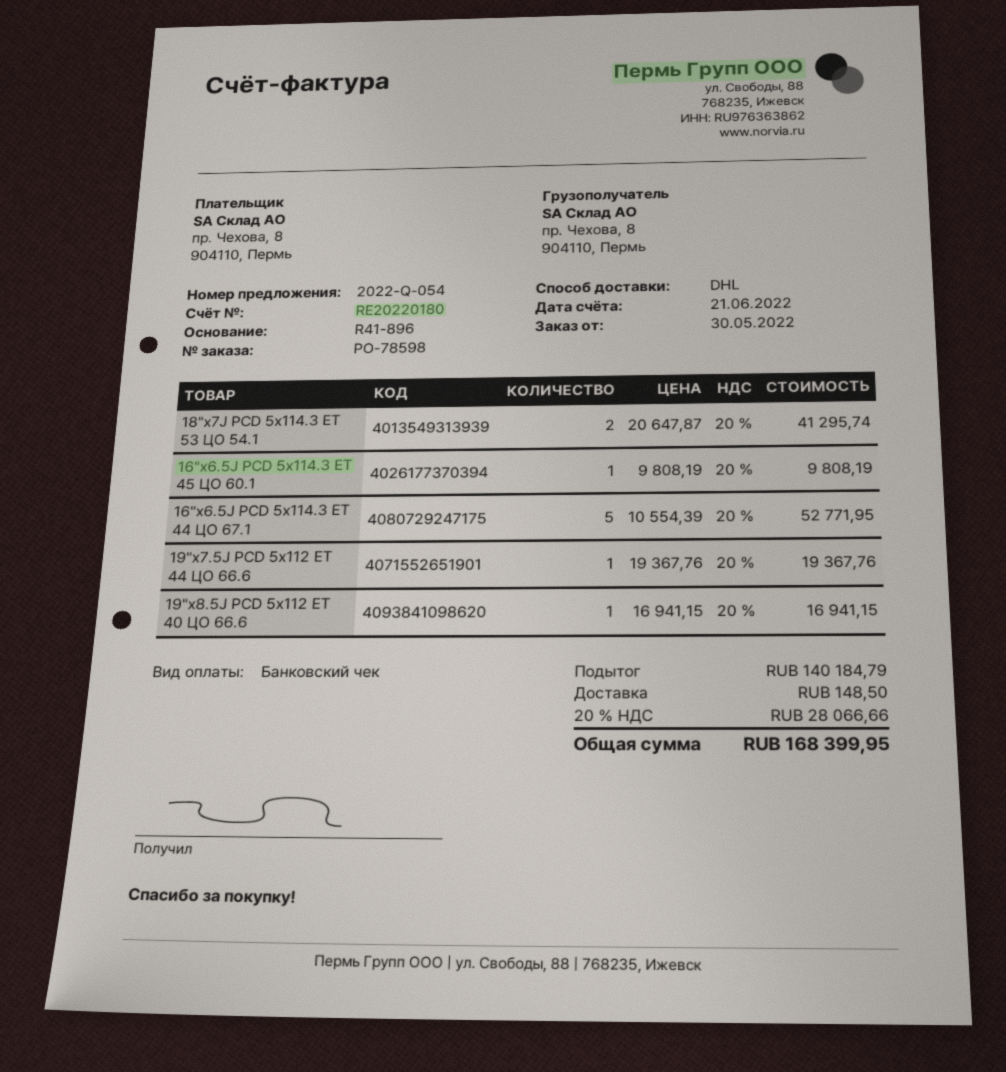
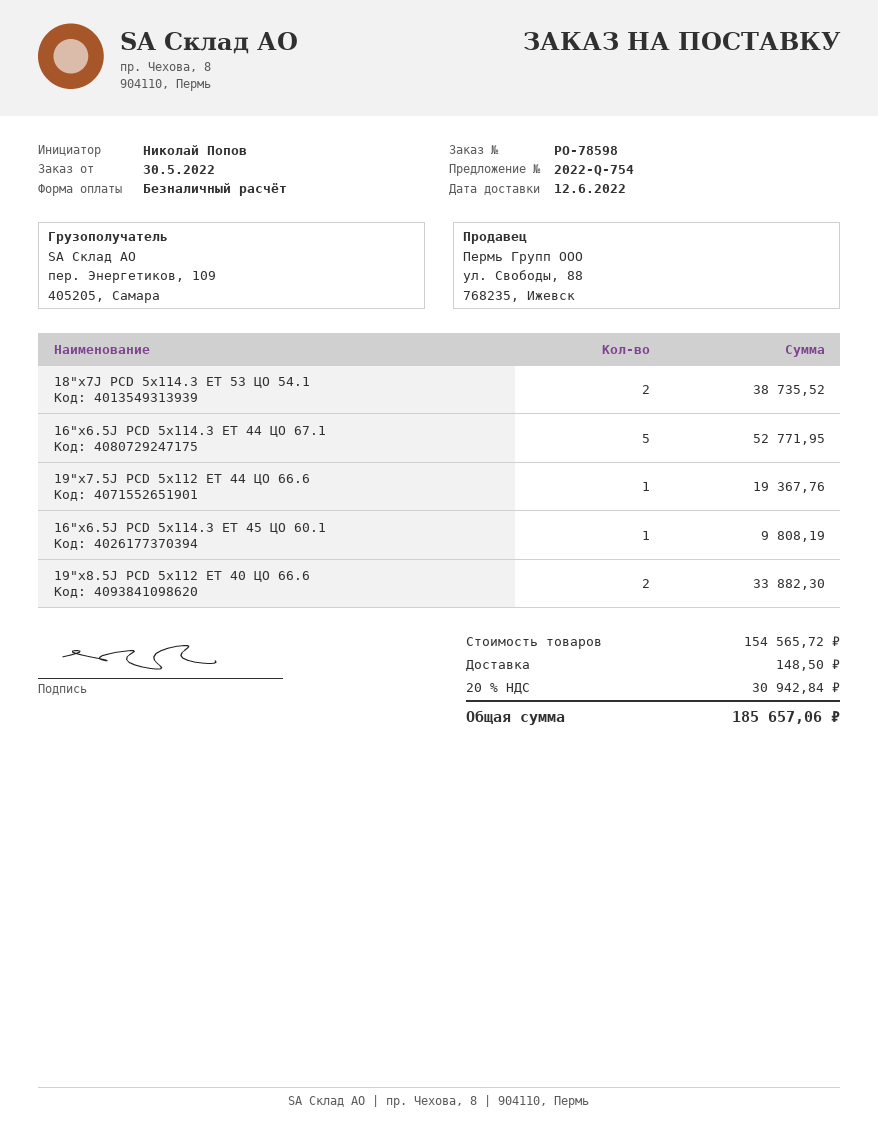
quote number: 2022-Q-054 -> 2022-Q-754
payment method: cheque -> bank transfer
ship to: пр. Чехова, 8, 904110, Пермь -> пер. Энергетиков, 109, 405205, Самара
18"x7J PCD 5x114.3 ЕТ 53 ЦО 54.1: 2 for 41295.74 -> 2 for 38735.52
19"x8.5J PCD 5x112 ЕТ 40 ЦО 66.6: 1 for 16941.15 -> 2 for 33882.30
subtotal: 140184.79 -> 154565.72
tax: 20% = 28066.66 -> 20% = 30942.84
total: 168399.95 -> 185657.06

